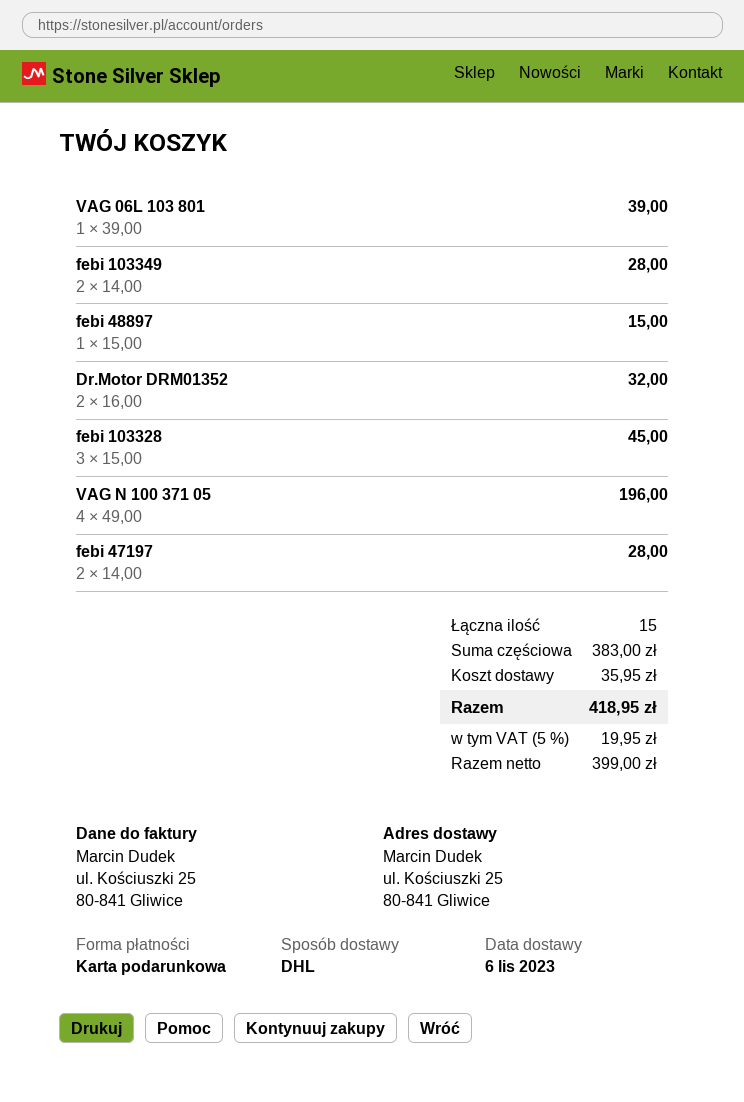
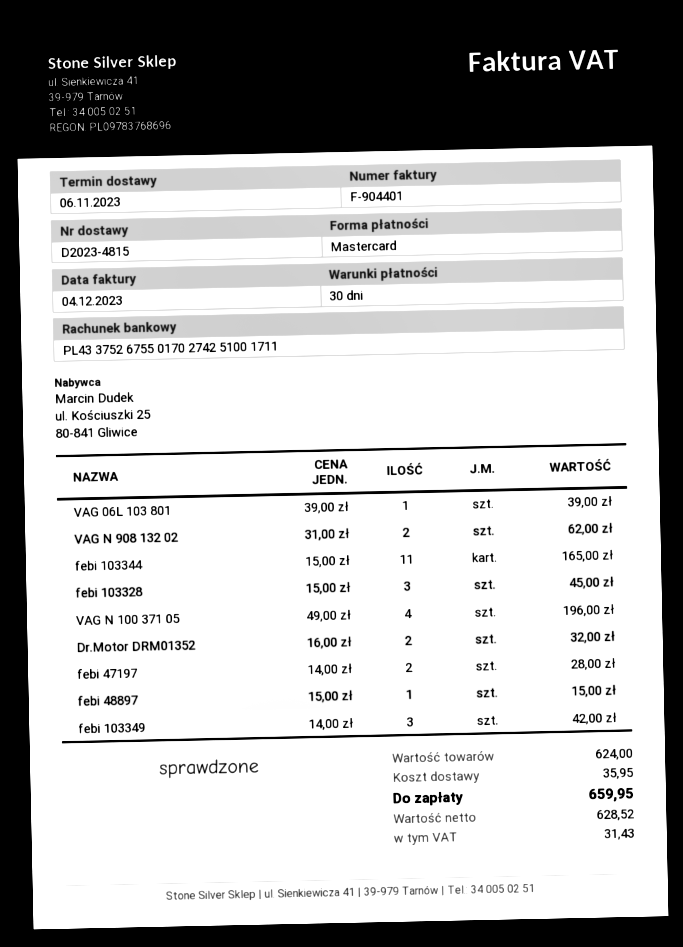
payment method: gift card -> Mastercard
febi 103349: 2 x 14.00 = 28.00 -> 3 x 14.00 = 42.00
VAG N 908 132 02: none -> 2 x 31.00 = 62.00
febi 103344: none -> 11 x 15.00 = 165.00
subtotal: 383.00 -> 624.00
net: 399.00 -> 628.52
tax: 19.95 -> 31.43
total: 418.95 -> 659.95

